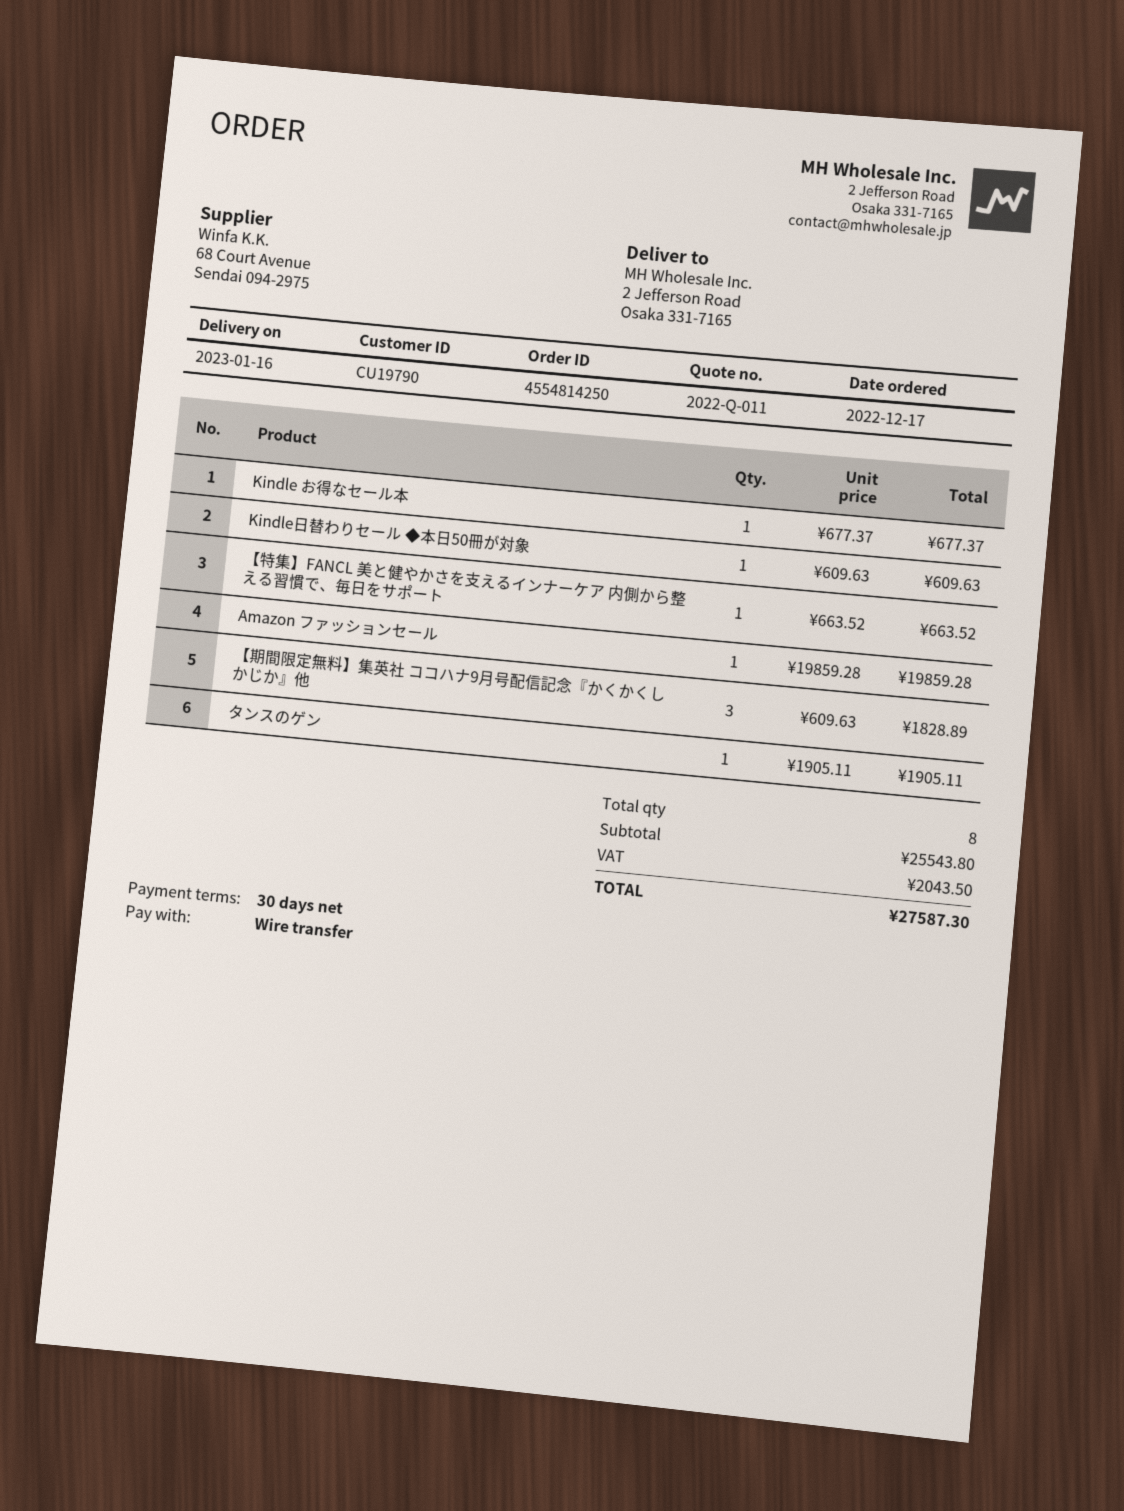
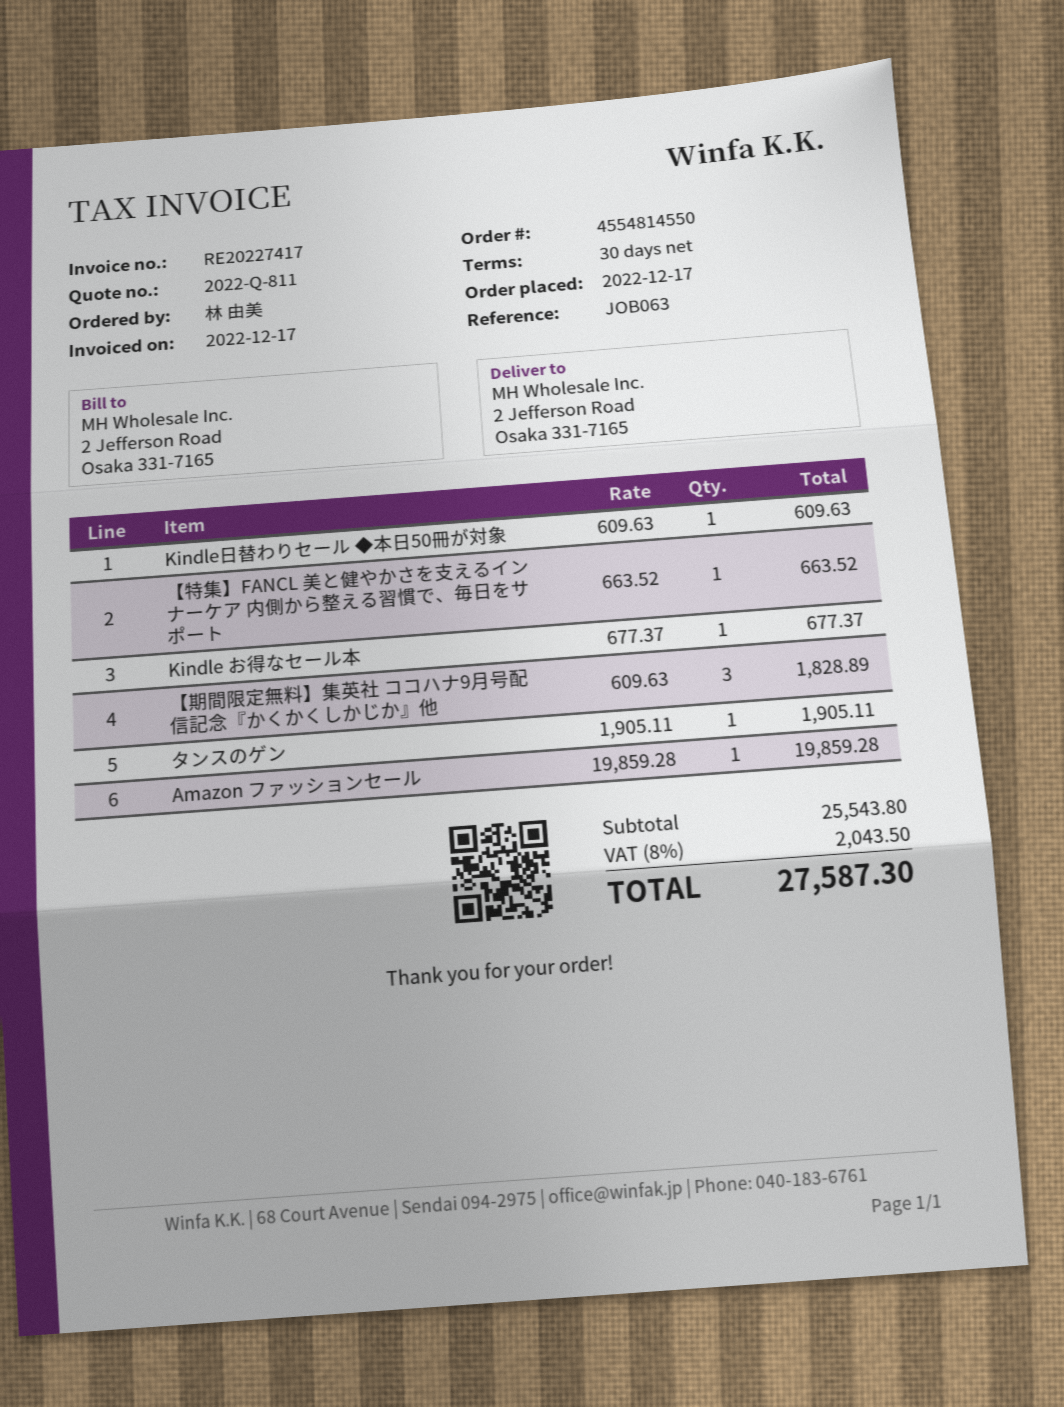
quote number: 2022-Q-011 -> 2022-Q-811
order number: 4554814250 -> 4554814550

